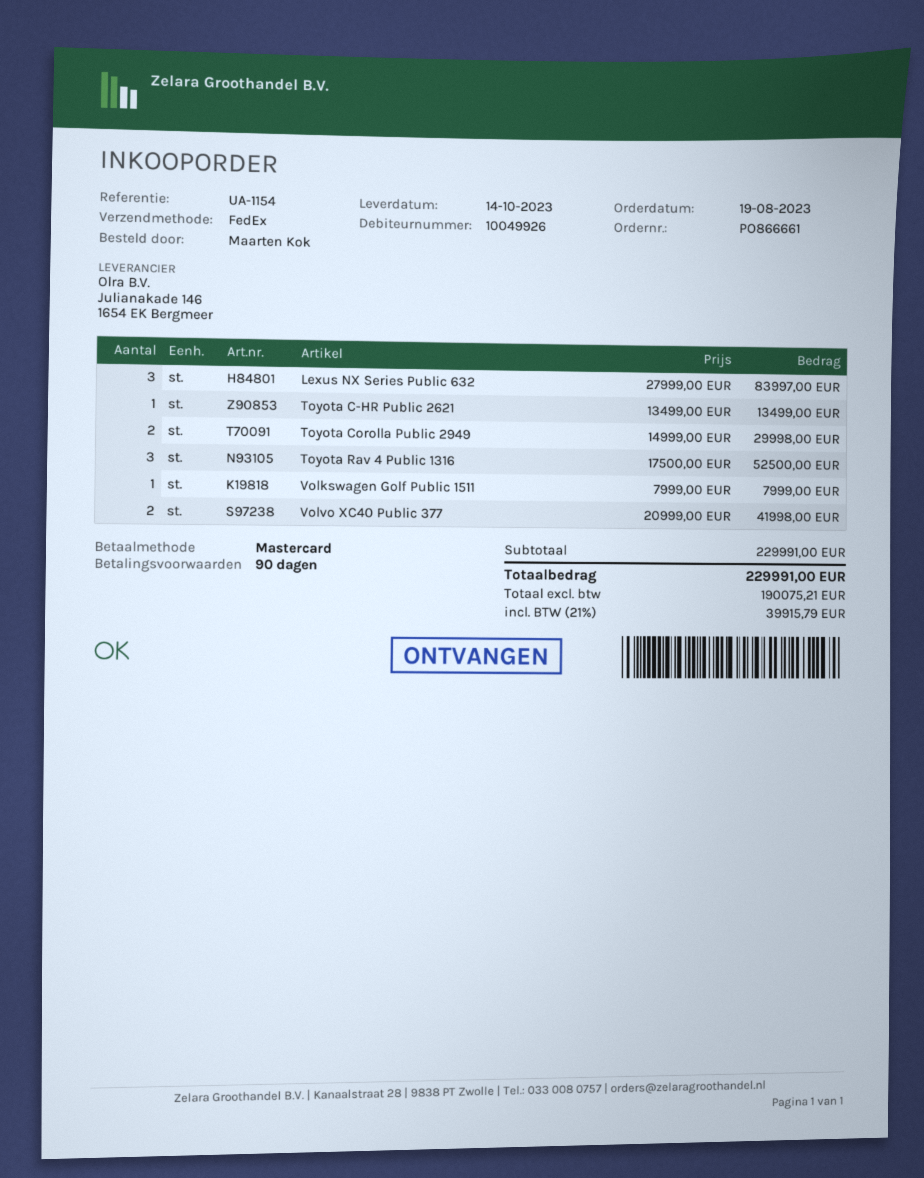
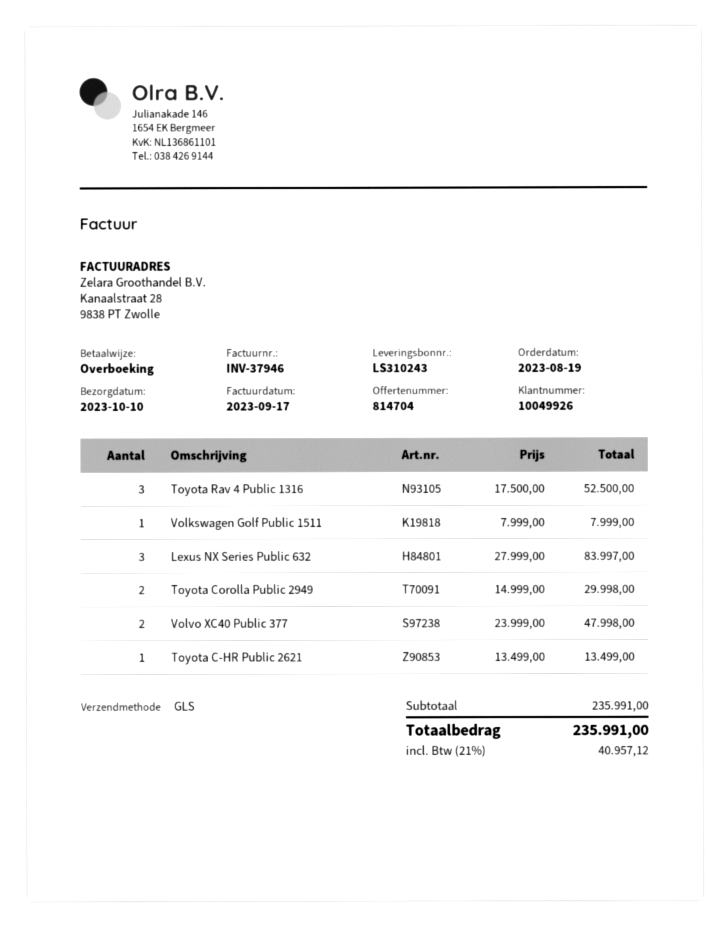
delivery date: 2023-10-14 -> 2023-10-10
payment method: Mastercard -> bank transfer
shipping method: FedEx -> GLS
Volvo XC40 Public 377: 2 x 20999.00 = 41998.00 -> 2 x 23999.00 = 47998.00
subtotal: 229991.00 -> 235991.00
tax: 21% = 39915.79 -> 21% = 40957.12
total: 229991.00 -> 235991.00

